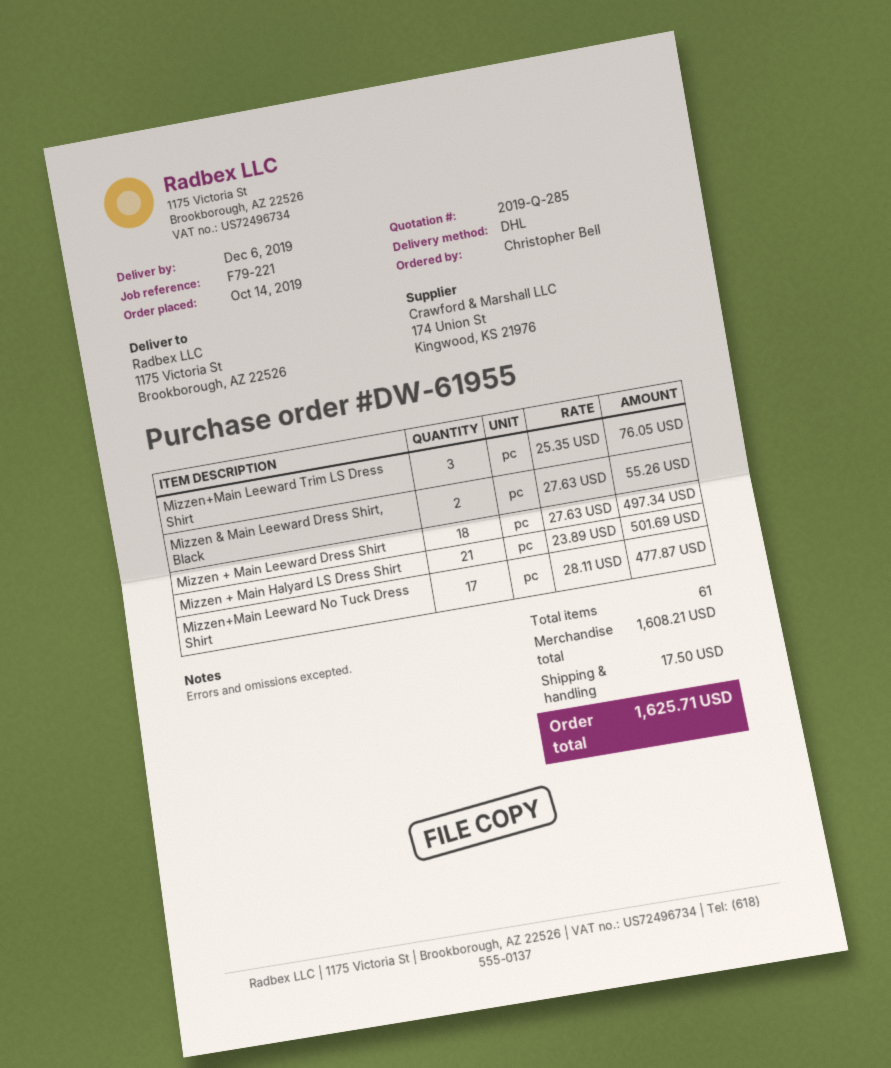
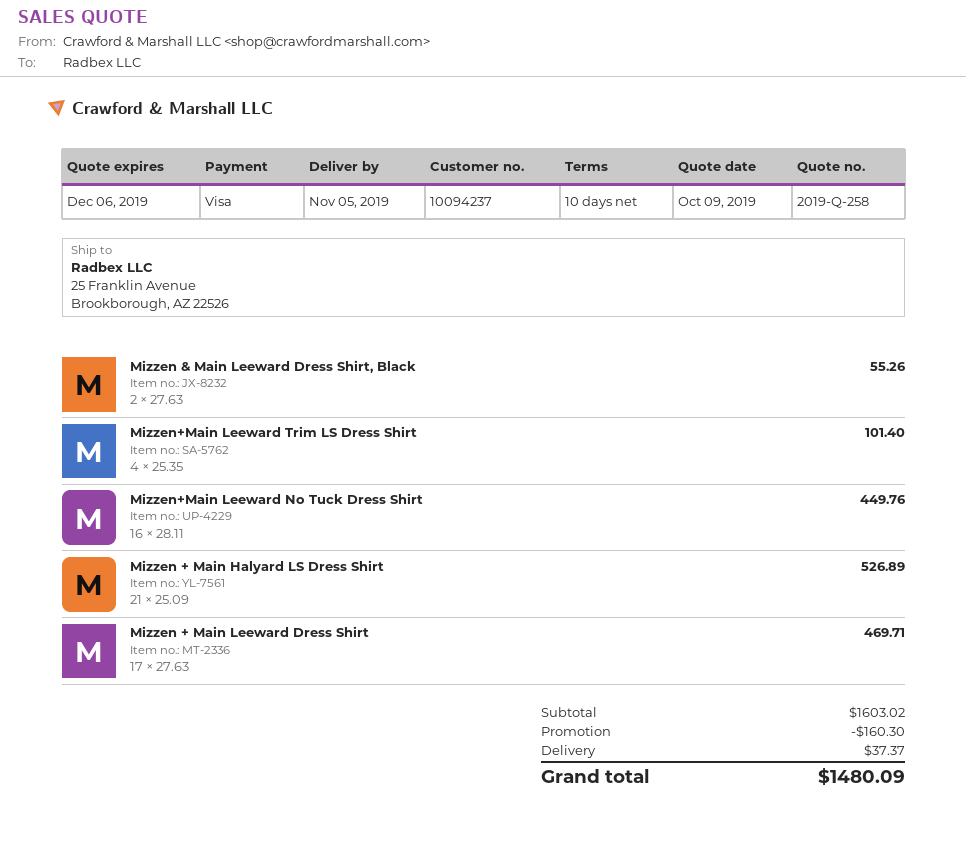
quote number: 2019-Q-285 -> 2019-Q-258
delivery date: 2019-12-06 -> 2019-11-05
ship to: 1175 Victoria St, Brookborough, AZ 22526 -> 25 Franklin Avenue, Brookborough, AZ 22526
Mizzen+Main Leeward Trim LS Dress Shirt: 3 x 25.35 = 76.05 -> 4 x 25.35 = 101.40
Mizzen + Main Leeward Dress Shirt: 18 x 27.63 = 497.34 -> 17 x 27.63 = 469.71
Mizzen + Main Halyard LS Dress Shirt: 21 x 23.89 = 501.69 -> 21 x 25.09 = 526.89
Mizzen+Main Leeward No Tuck Dress Shirt: 17 x 28.11 = 477.87 -> 16 x 28.11 = 449.76
subtotal: 1608.21 -> 1603.02
discount: none -> 160.30
shipping: 17.50 -> 37.37
total: 1625.71 -> 1480.09

